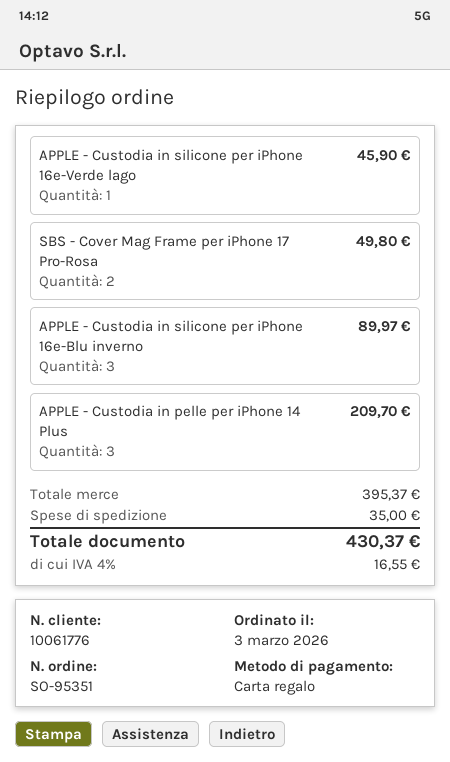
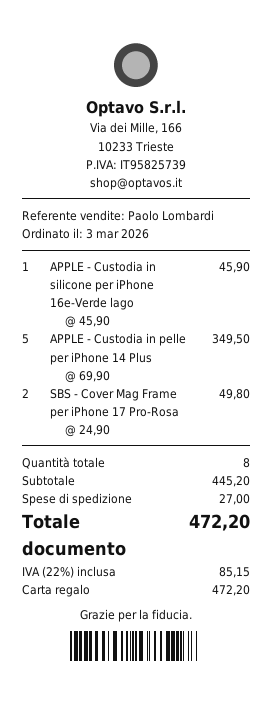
APPLE - Custodia in silicone per iPhone 16e-Blu inverno: 3 for 89.97 -> none
APPLE - Custodia in pelle per iPhone 14 Plus: 3 for 209.70 -> 5 for 349.50
subtotal: 395.37 -> 445.20
shipping: 35.00 -> 27.00
tax: 4% = 16.55 -> 22% = 85.15
total: 430.37 -> 472.20

